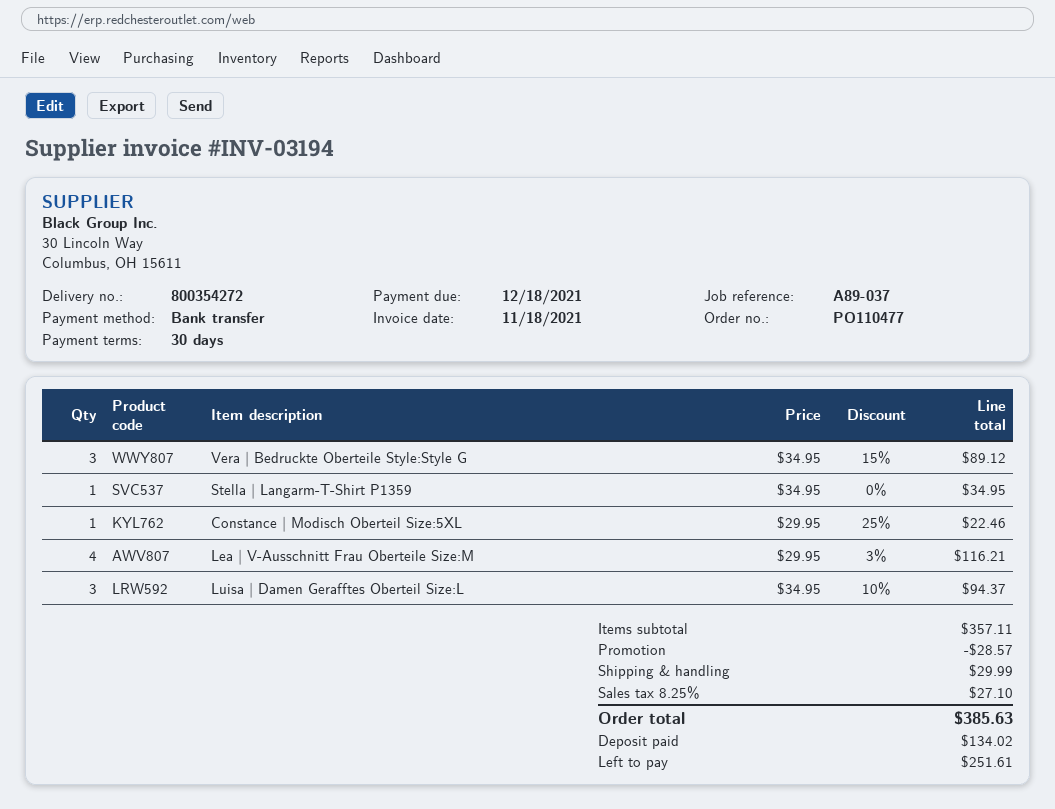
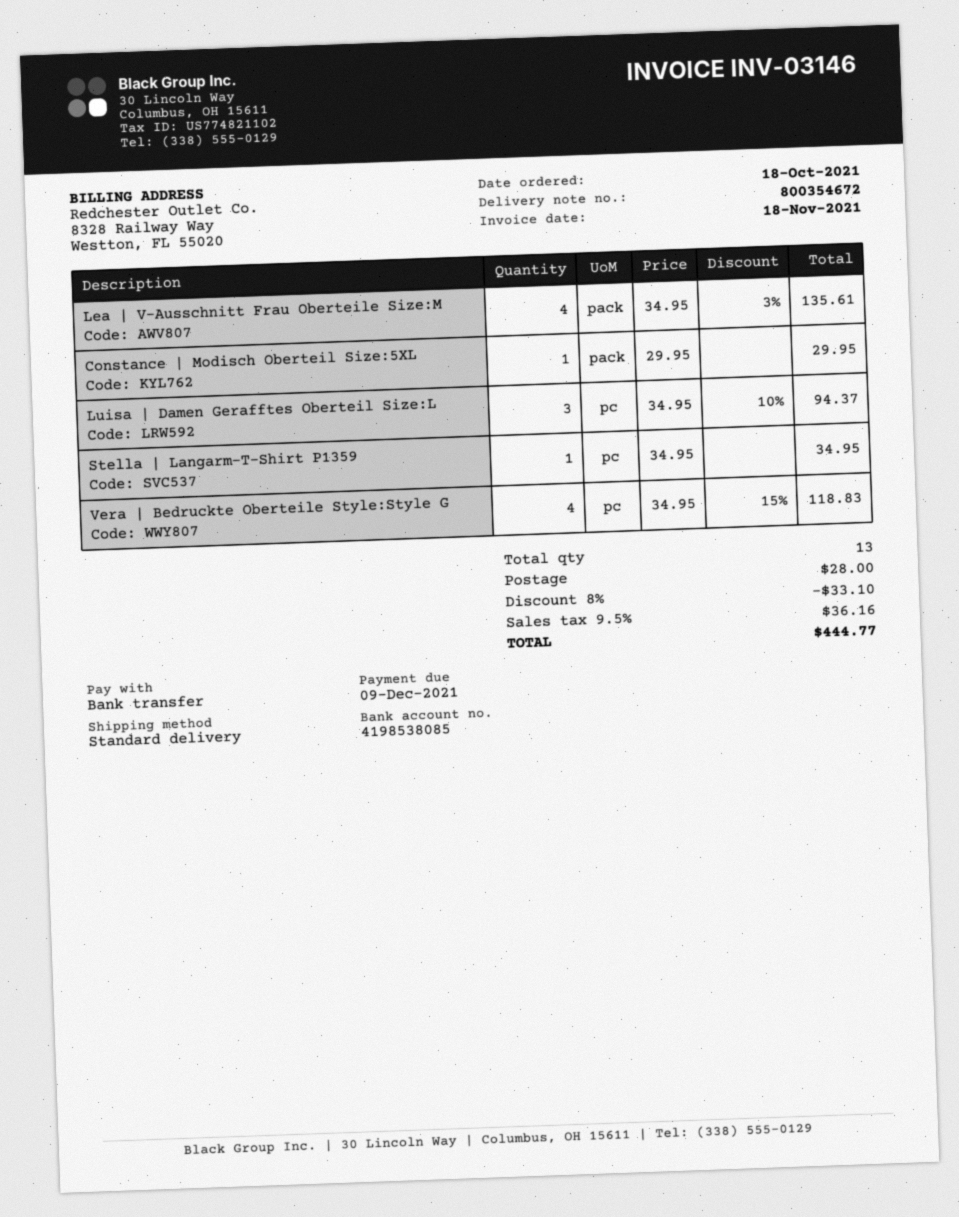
delivery note number: 800354272 -> 800354672
invoice number: INV-03194 -> INV-03146
due date: 2021-12-18 -> 2021-12-09
Vera | Bedruckte Oberteile Style:Style G: 3 x 34.95 - 15% = 89.12 -> 4 x 34.95 - 15% = 118.83
Constance | Modisch Oberteil Size:5XL: 1 x 29.95 - 25% = 22.46 -> 1 x 29.95 = 29.95
Lea | V-Ausschnitt Frau Oberteile Size:M: 4 x 29.95 - 3% = 116.21 -> 4 x 34.95 - 3% = 135.61
discount: 28.57 -> 33.10
shipping: 29.99 -> 28.00
tax: 8.25% = 27.10 -> 9.5% = 36.16
total: 385.63 -> 444.77

